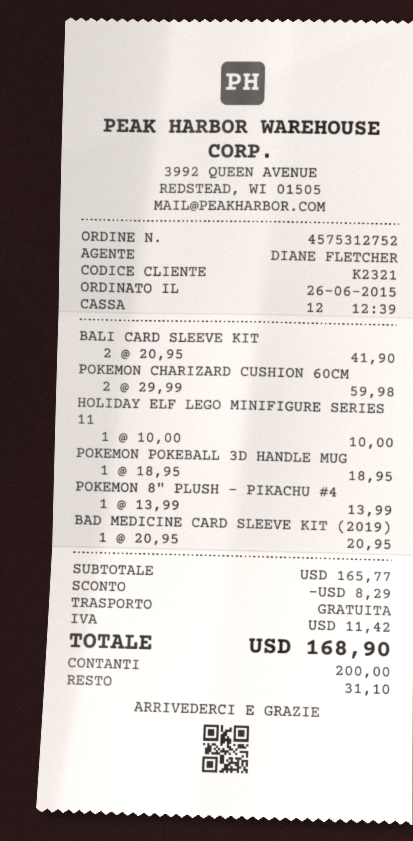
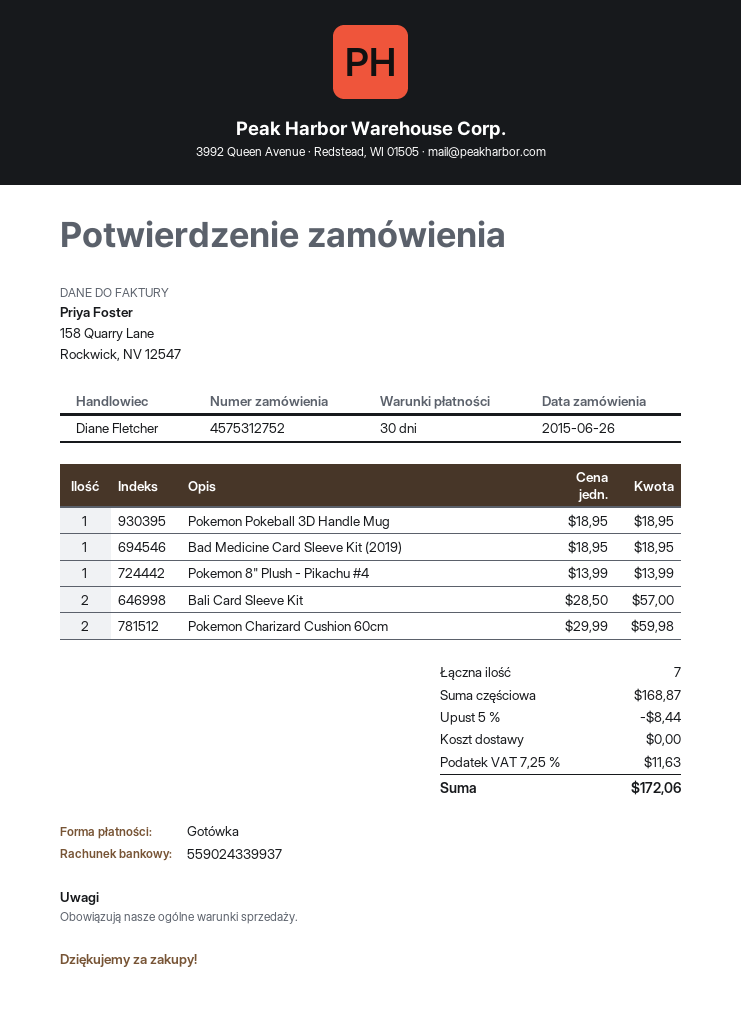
BALI CARD SLEEVE KIT: 2 x 20.95 = 41.90 -> 2 x 28.50 = 57.00
HOLIDAY ELF LEGO MINIFIGURE SERIES 11: 1 x 10.00 = 10.00 -> none
BAD MEDICINE CARD SLEEVE KIT (2019): 1 x 20.95 = 20.95 -> 1 x 18.95 = 18.95
subtotal: 165.77 -> 168.87
discount: 8.29 -> 8.44
tax: 11.42 -> 11.63
total: 168.90 -> 172.06

